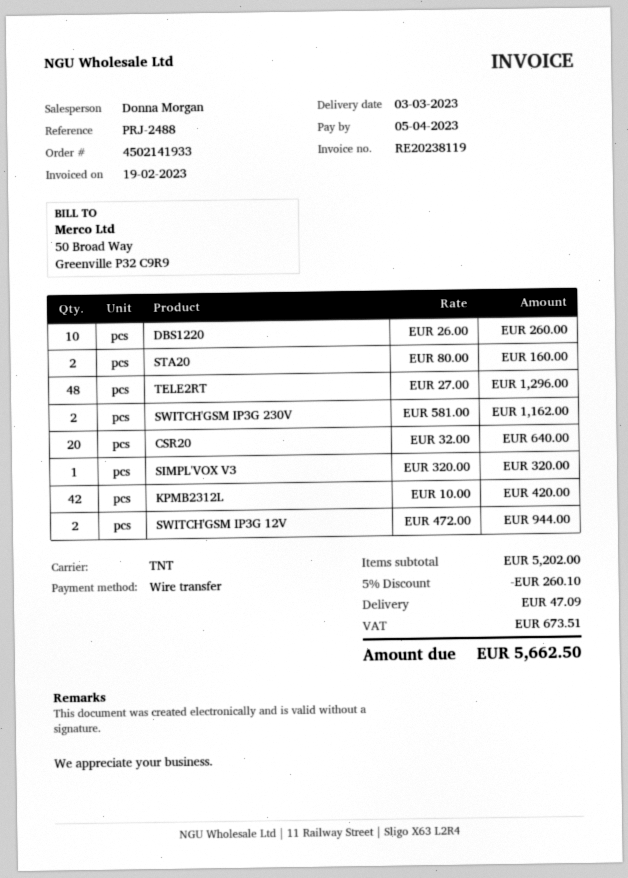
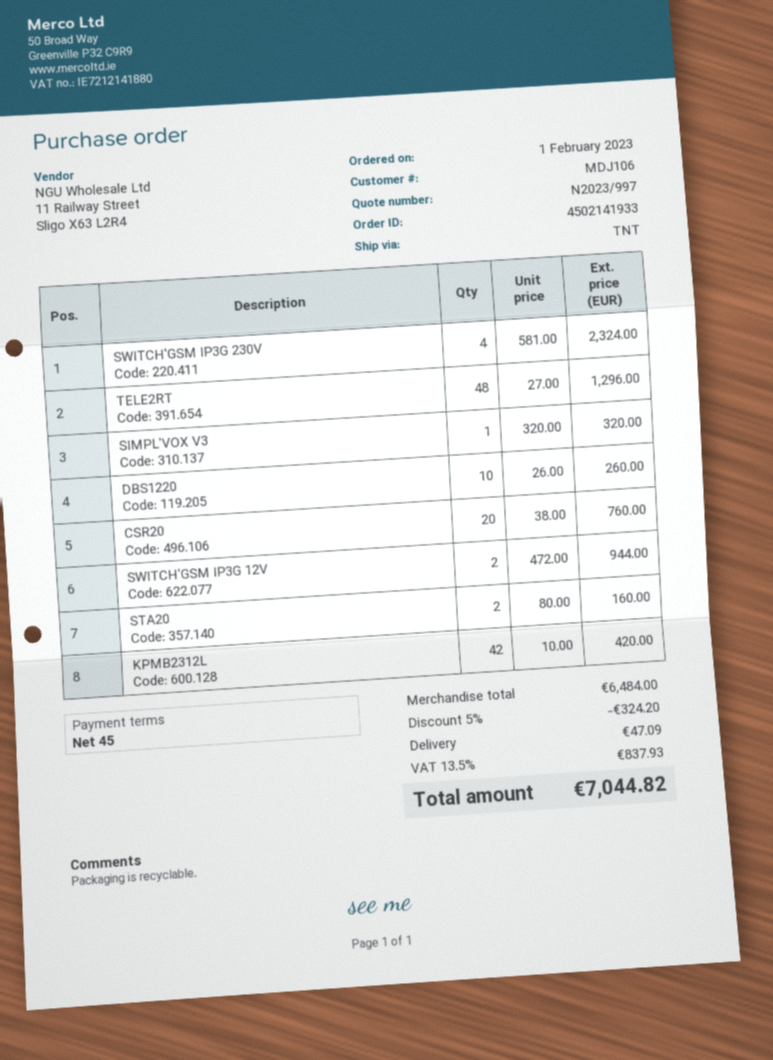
SWITCH'GSM IP3G 230V: 2 x 581.00 = 1162.00 -> 4 x 581.00 = 2324.00
CSR20: 20 x 32.00 = 640.00 -> 20 x 38.00 = 760.00
subtotal: 5202.00 -> 6484.00
discount: 5% = 260.10 -> 5% = 324.20
tax: 673.51 -> 837.93
total: 5662.50 -> 7044.82

